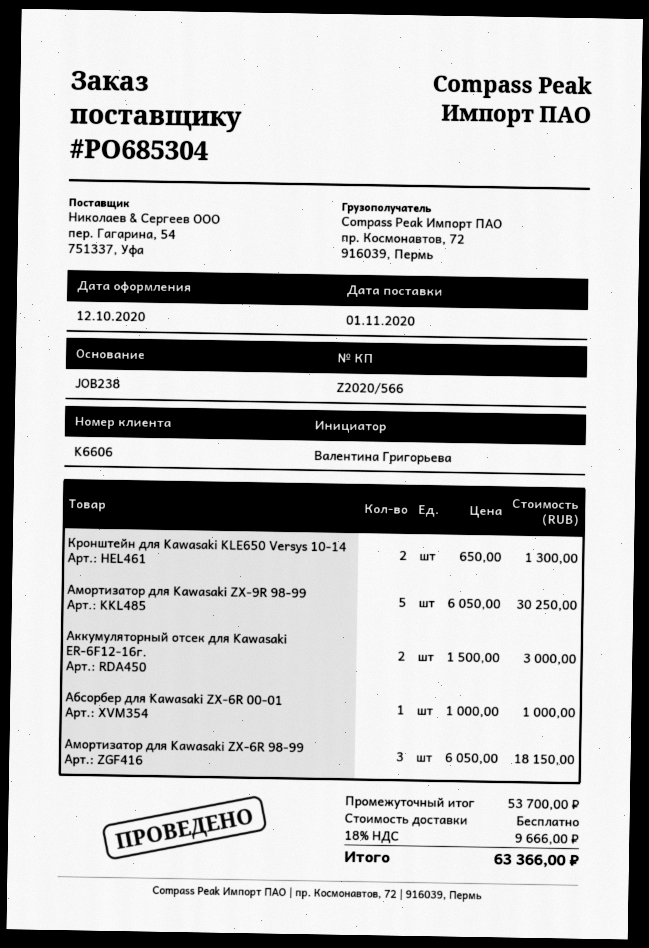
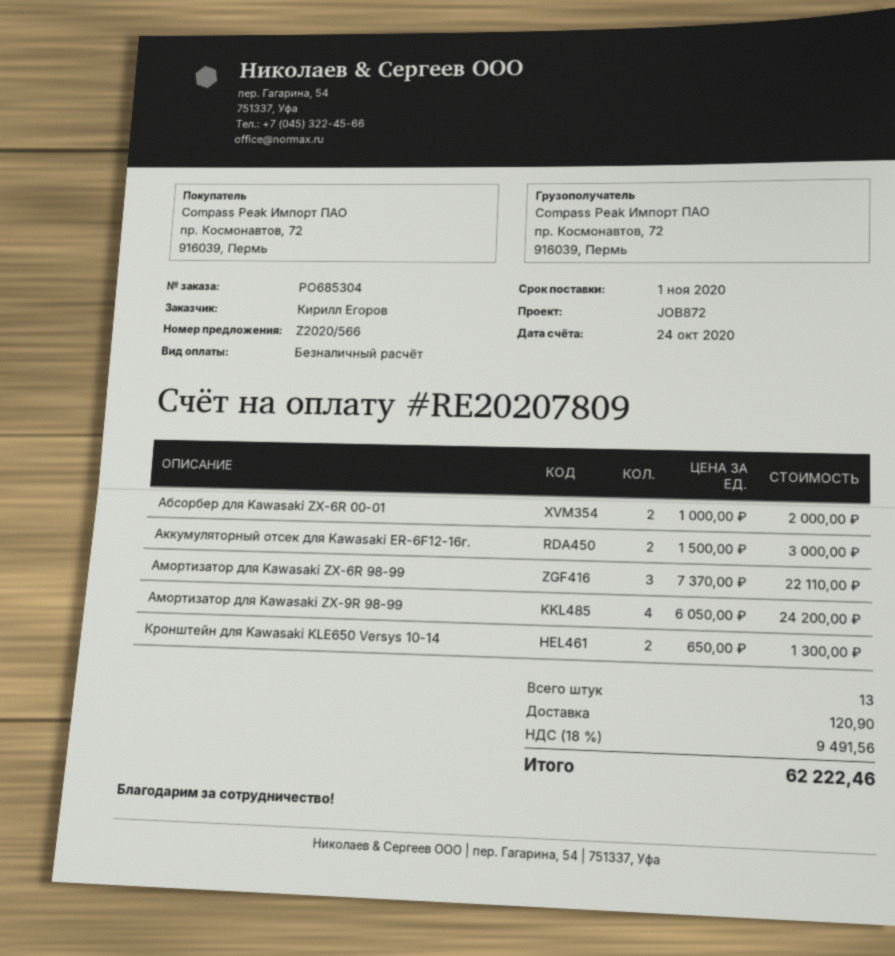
reference: JOB238 -> JOB872
ordered by: Валентина Григорьева -> Кирилл Егоров
Амортизатор для Kawasaki ZX-9R 98-99: 5 x 6050.00 = 30250.00 -> 4 x 6050.00 = 24200.00
Абсорбер для Kawasaki ZX-6R 00-01: 1 x 1000.00 = 1000.00 -> 2 x 1000.00 = 2000.00
Амортизатор для Kawasaki ZX-6R 98-99: 3 x 6050.00 = 18150.00 -> 3 x 7370.00 = 22110.00
shipping: 0.00 -> 120.90
tax: 18% = 9666.00 -> 18% = 9491.56
total: 63366.00 -> 62222.46

